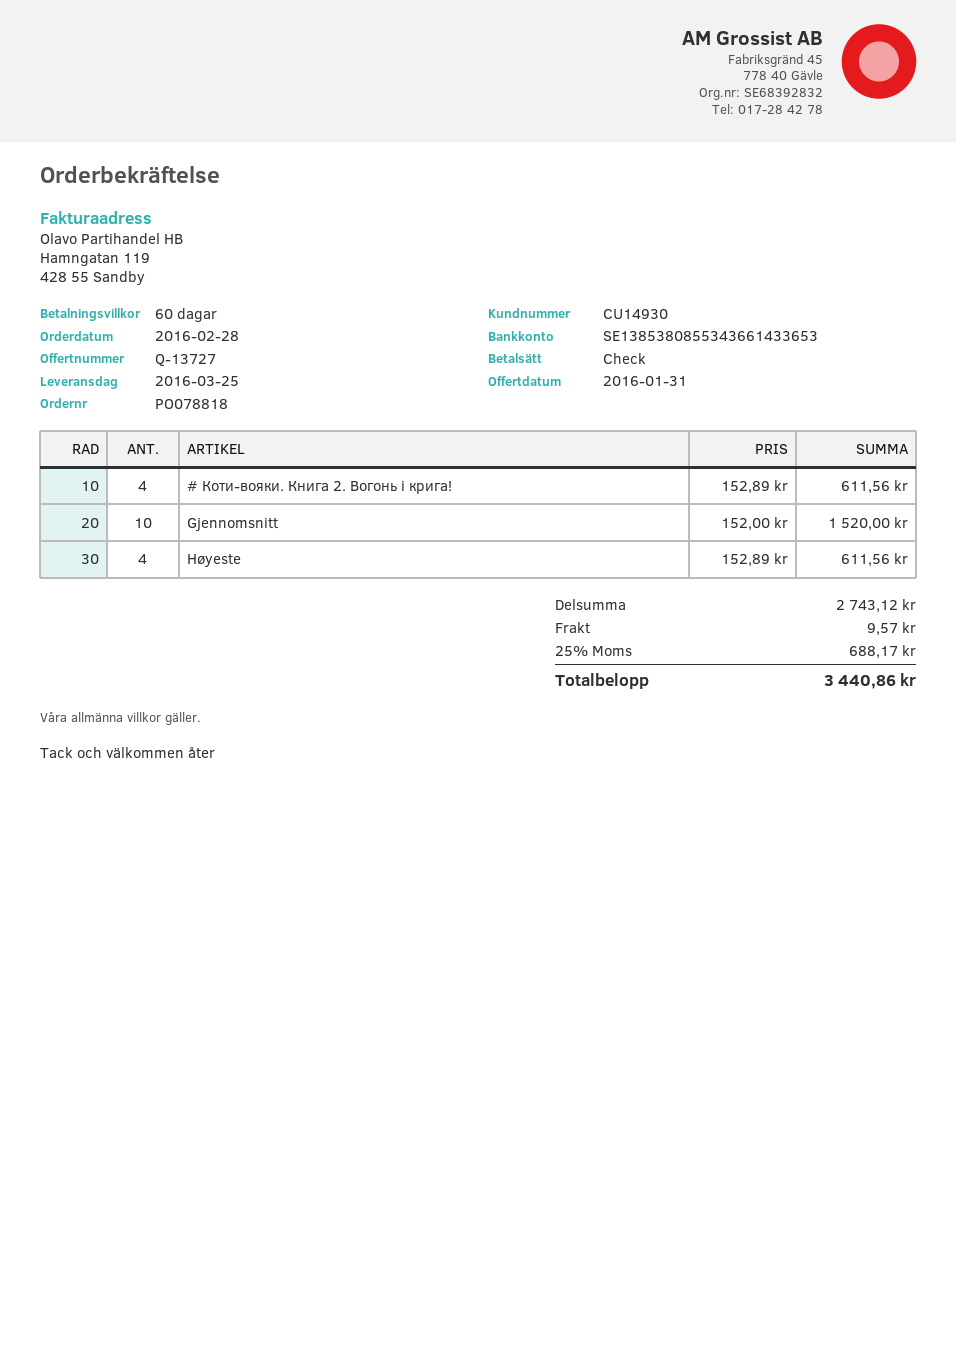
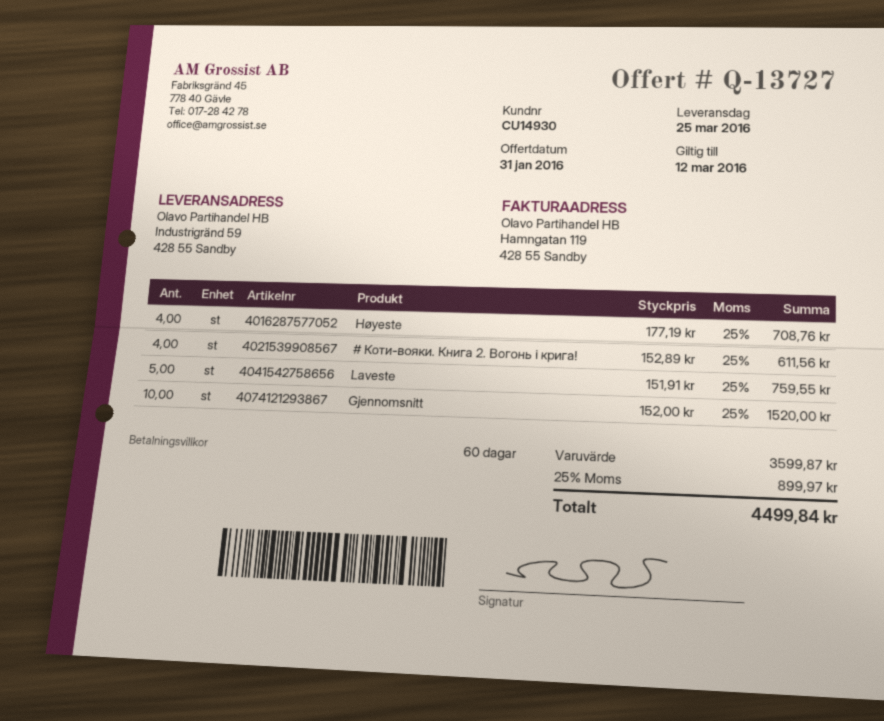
Høyeste: 4 x 152.89 = 611.56 -> 4 x 177.19 = 708.76
Laveste: none -> 5 x 151.91 = 759.55
subtotal: 2743.12 -> 3599.87
shipping: 9.57 -> none
tax: 25% = 688.17 -> 25% = 899.97
total: 3440.86 -> 4499.84

